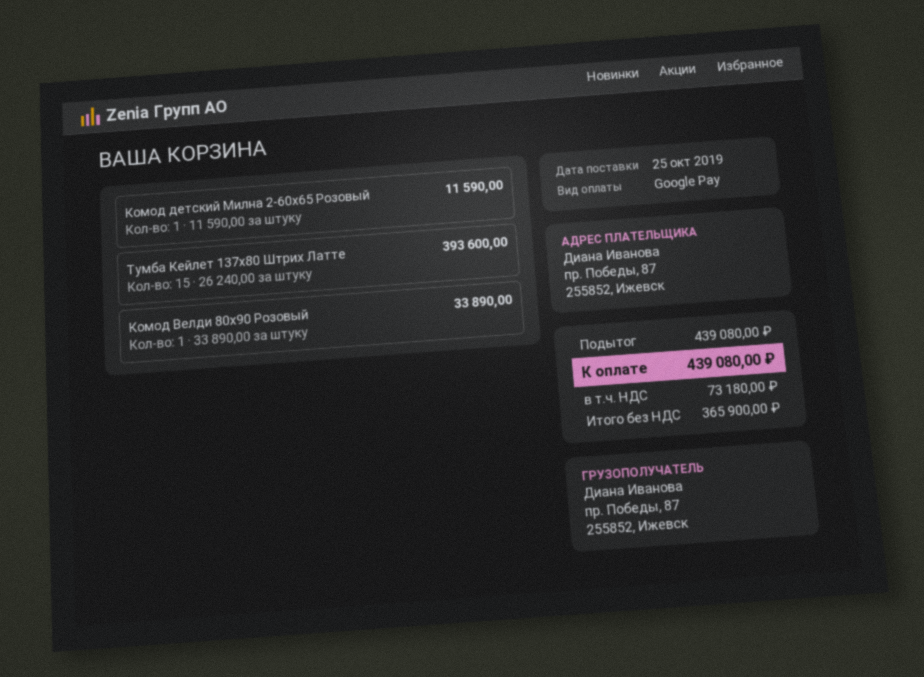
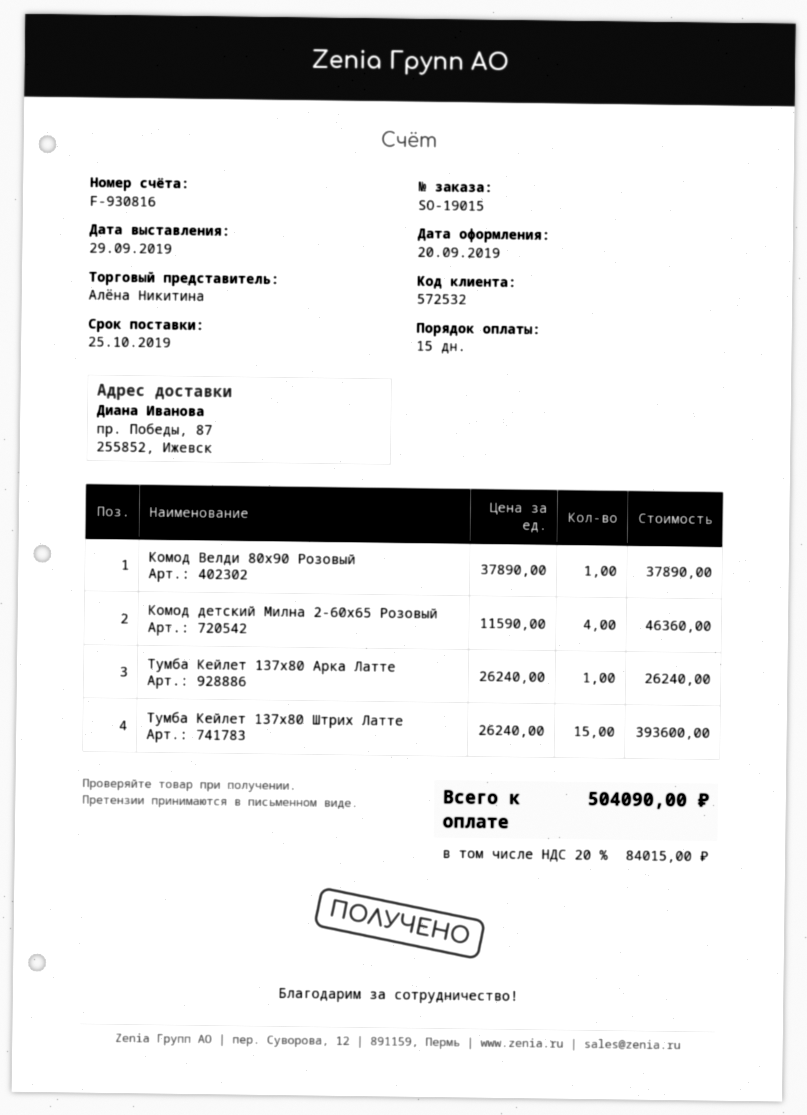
Комод детский Милна 2-60x65 Розовый: 1 x 11590.00 = 11590.00 -> 4 x 11590.00 = 46360.00
Комод Велди 80x90 Розовый: 1 x 33890.00 = 33890.00 -> 1 x 37890.00 = 37890.00
Тумба Кейлет 137x80 Арка Латте: none -> 1 x 26240.00 = 26240.00
tax: 73180.00 -> 84015.00
total: 439080.00 -> 504090.00

